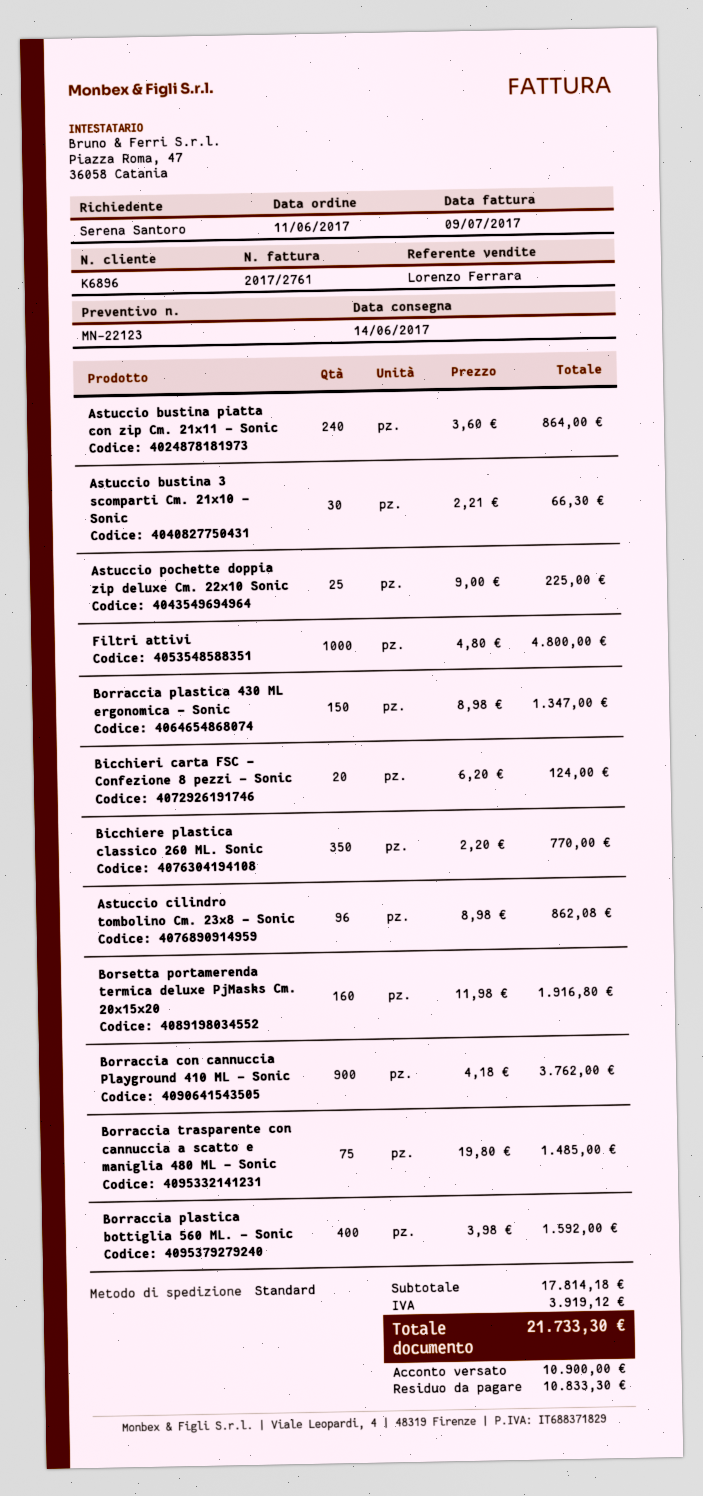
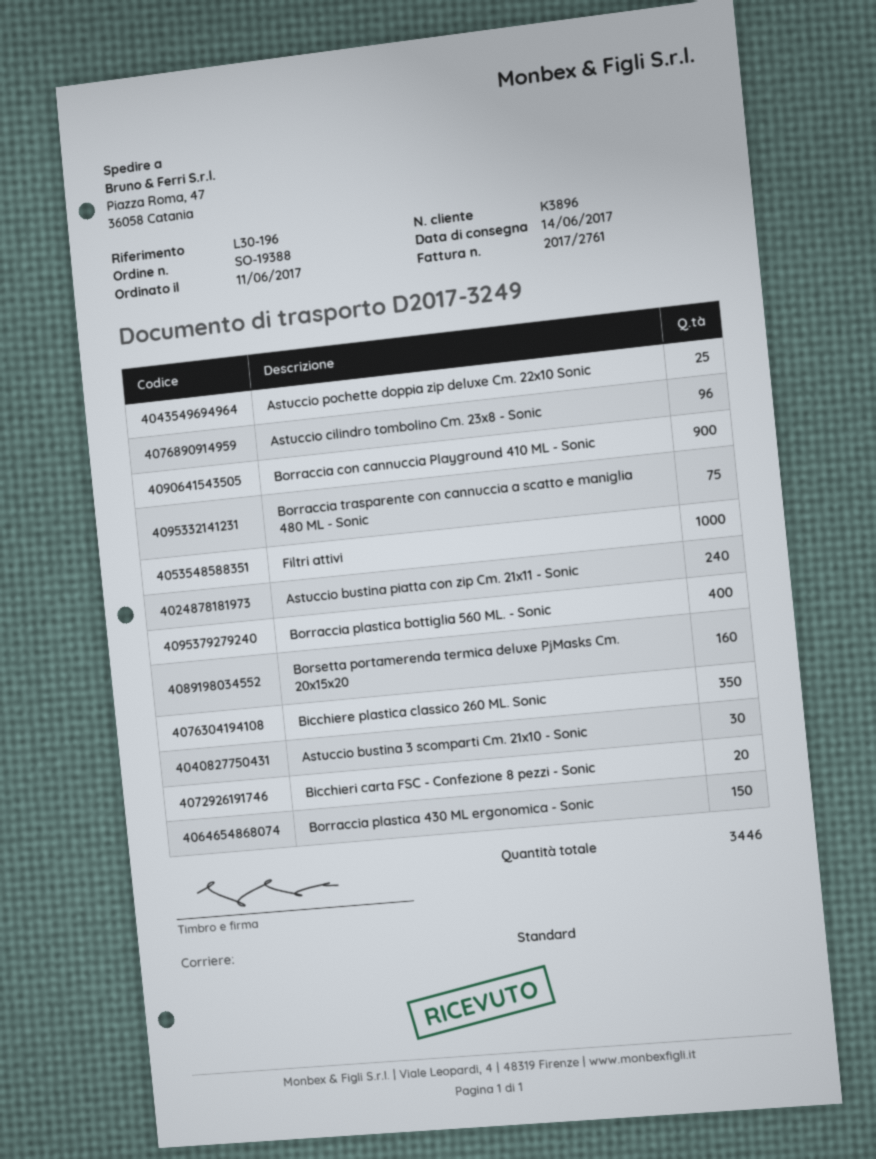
customer number: K6896 -> K3896

